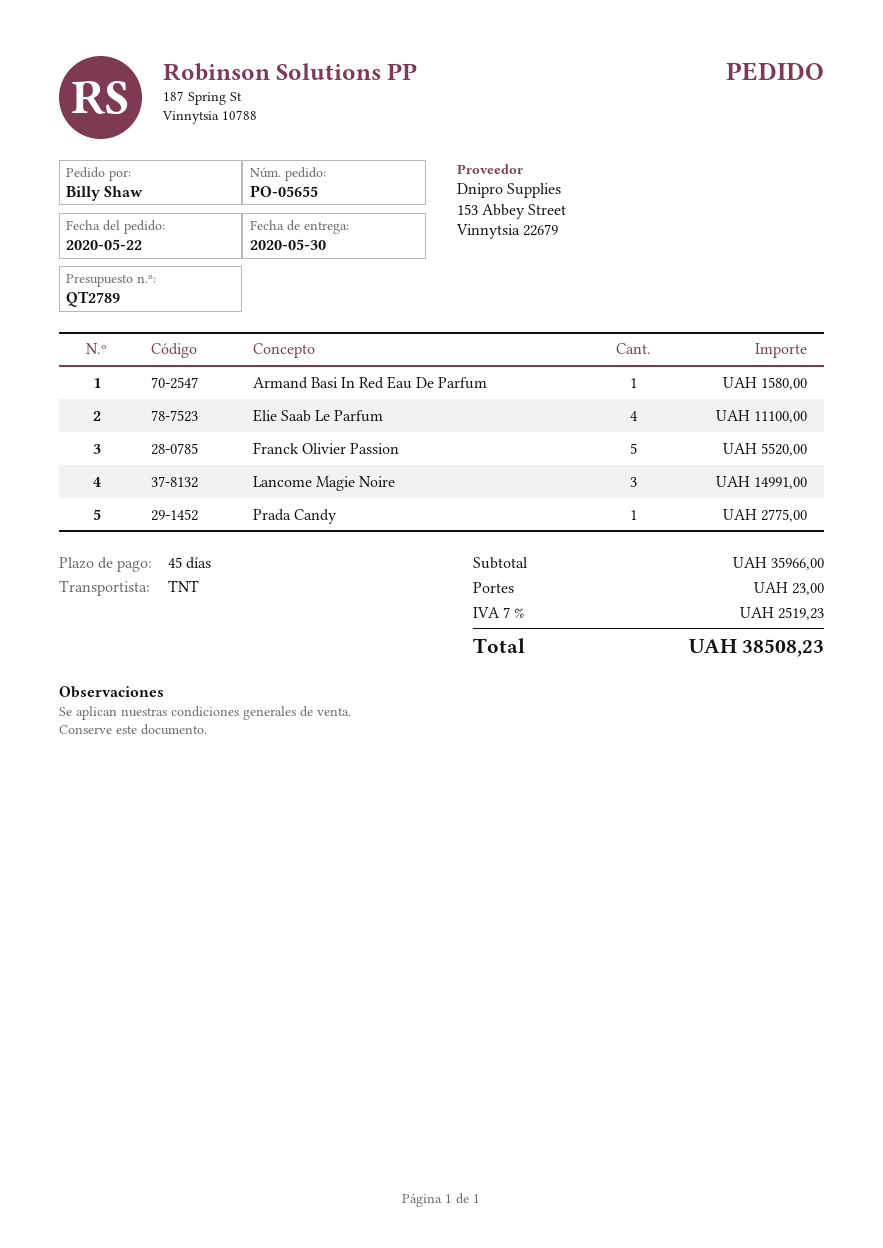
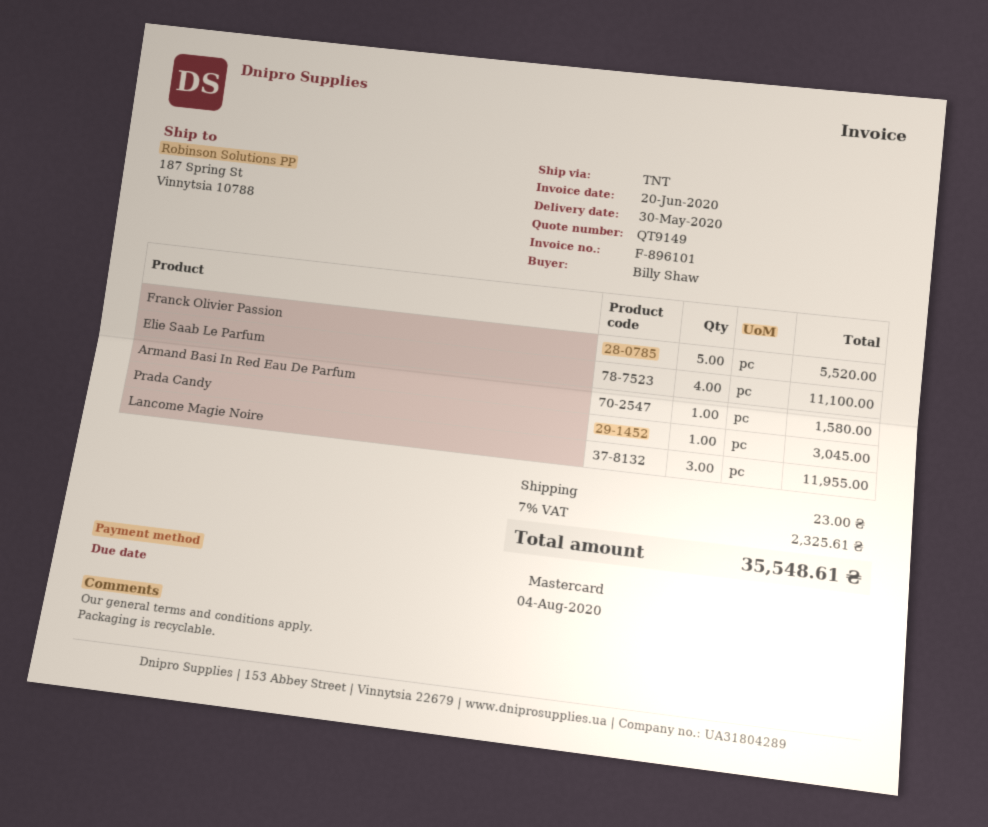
quote number: QT2789 -> QT9149
Lancome Magie Noire: 3 for 14991.00 -> 3 for 11955.00
Prada Candy: 1 for 2775.00 -> 1 for 3045.00
tax: 7% = 2519.23 -> 7% = 2325.61
total: 38508.23 -> 35548.61

